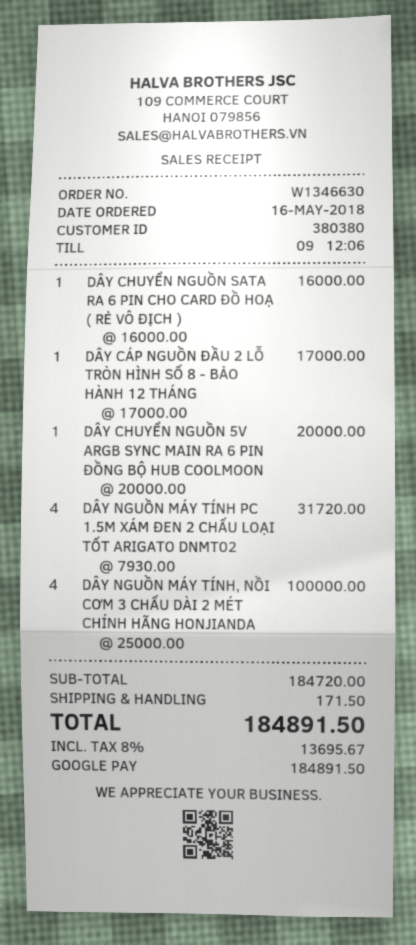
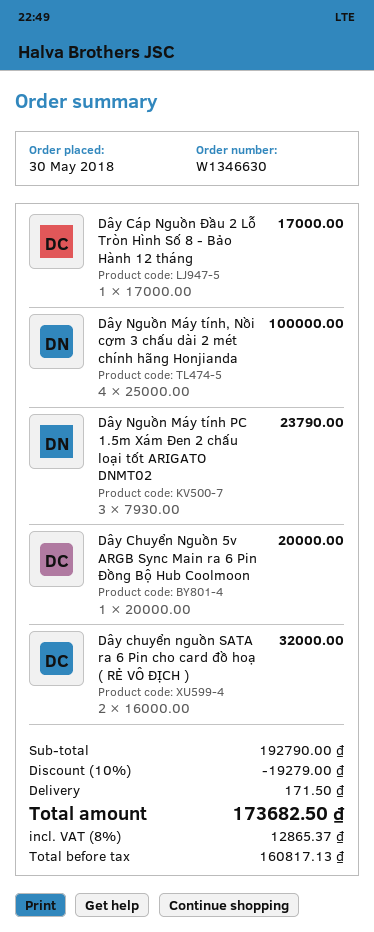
order date: 2018-05-16 -> 2018-05-30
DÂY CHUYỂN NGUỒN SATA RA 6 PIN CHO CARD ĐỒ HOẠ ( RẺ VÔ ĐỊCH ): 1 x 16000.00 = 16000.00 -> 2 x 16000.00 = 32000.00
DÂY NGUỒN MÁY TÍNH PC 1.5M XÁM ĐEN 2 CHẤU LOẠI TỐT ARIGATO DNMT02: 4 x 7930.00 = 31720.00 -> 3 x 7930.00 = 23790.00
subtotal: 184720.00 -> 192790.00
discount: none -> 10% = 19279.00
tax: 8% = 13695.67 -> 8% = 12865.37
total: 184891.50 -> 173682.50

